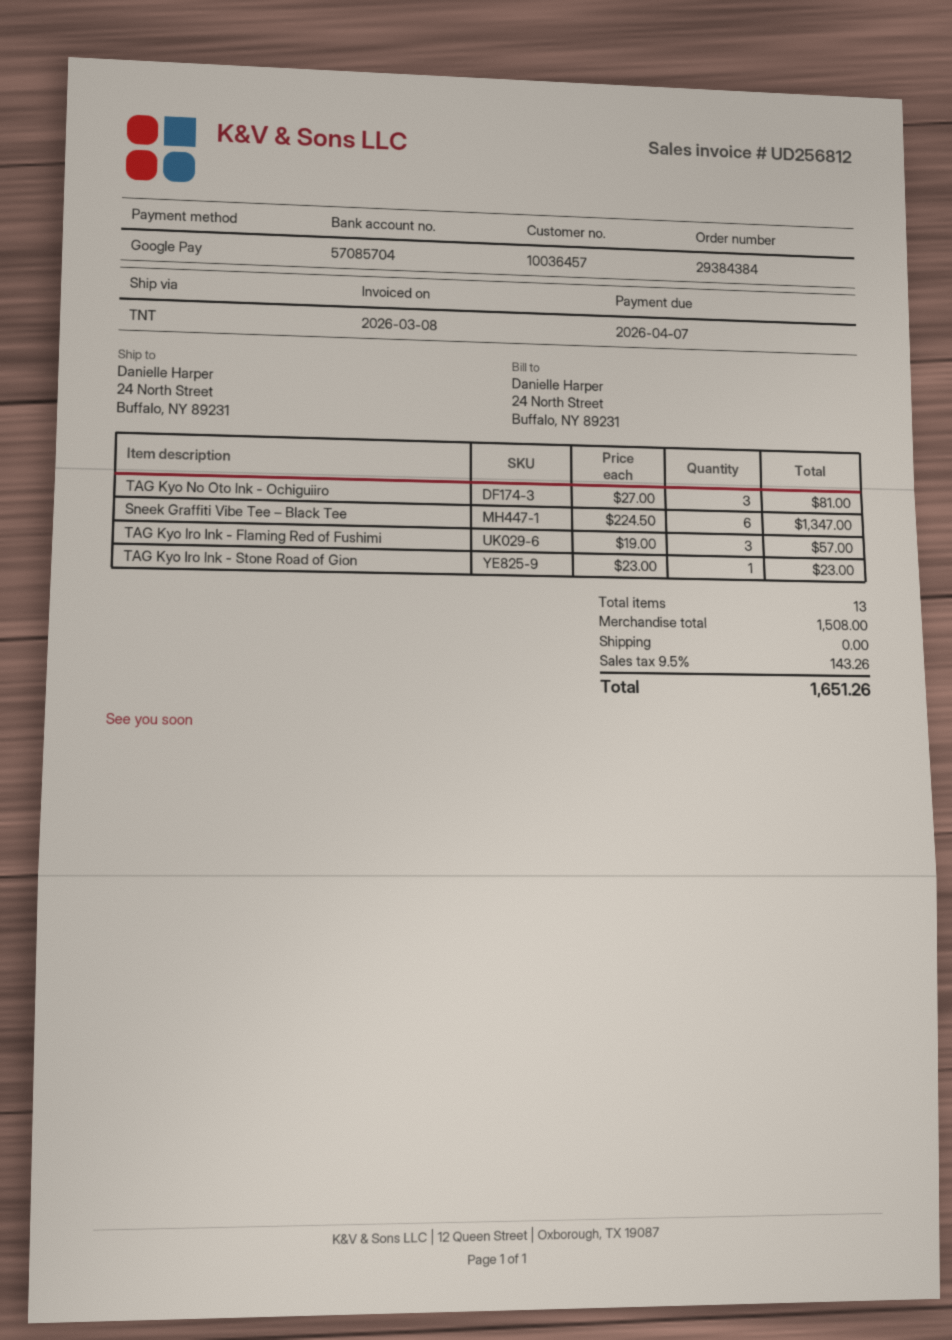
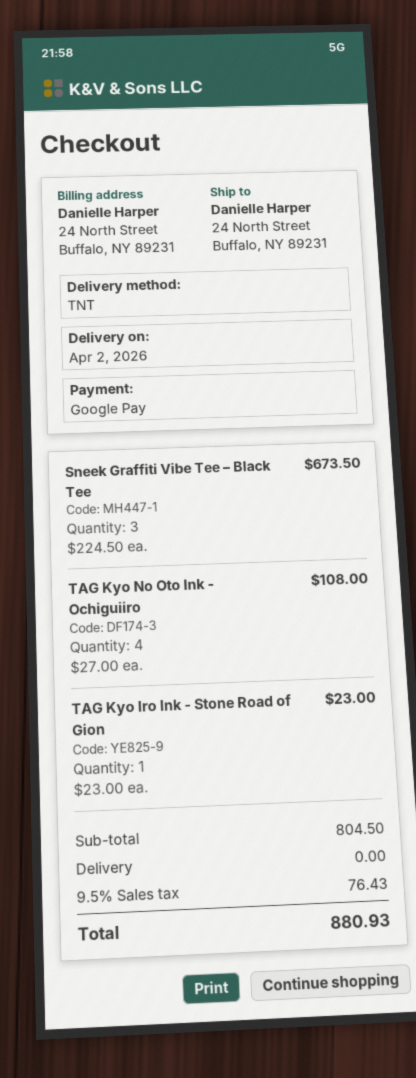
TAG Kyo No Oto Ink - Ochiguiiro: 3 x 27.00 = 81.00 -> 4 x 27.00 = 108.00
Sneek Graffiti Vibe Tee – Black Tee: 6 x 224.50 = 1347.00 -> 3 x 224.50 = 673.50
TAG Kyo Iro Ink - Flaming Red of Fushimi: 3 x 19.00 = 57.00 -> none
subtotal: 1508.00 -> 804.50
tax: 9.5% = 143.26 -> 9.5% = 76.43
total: 1651.26 -> 880.93

